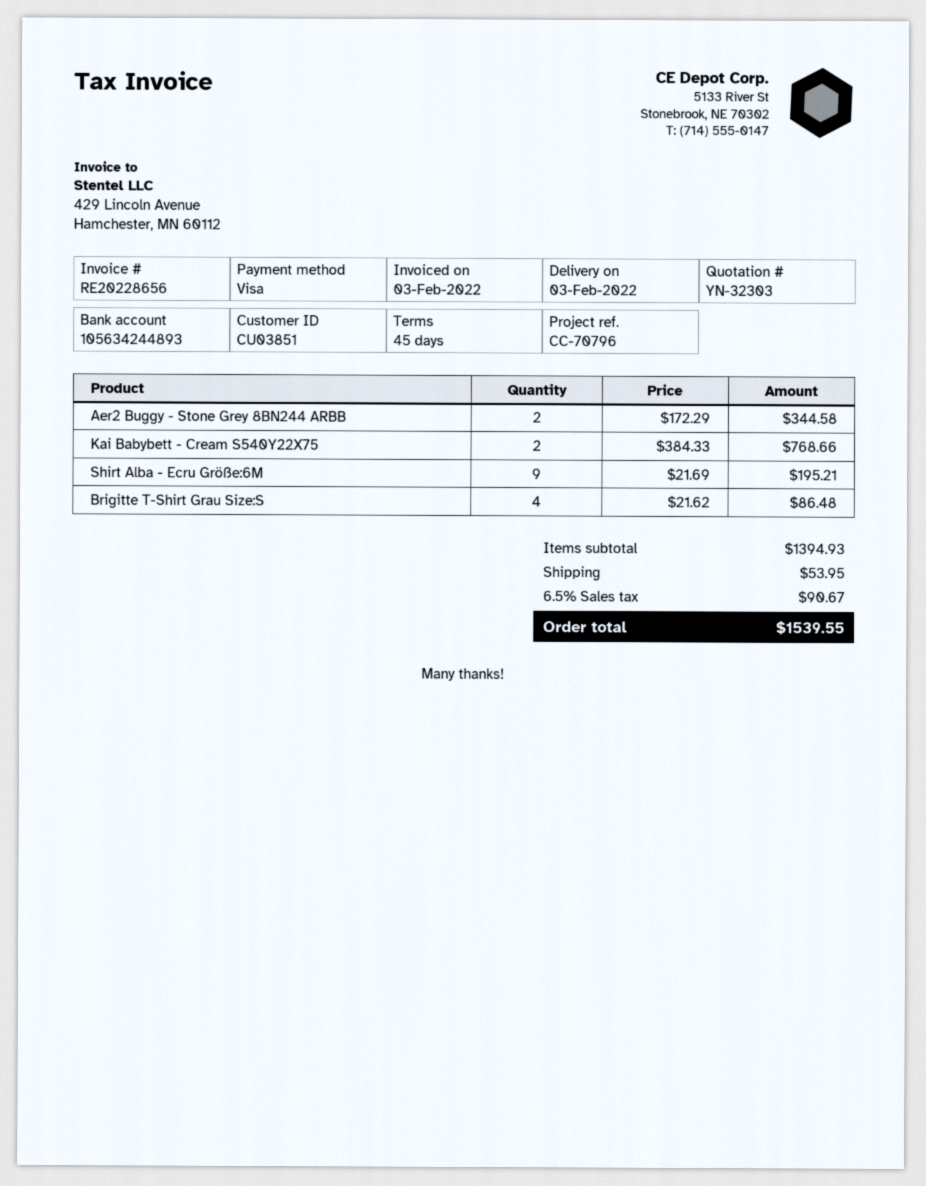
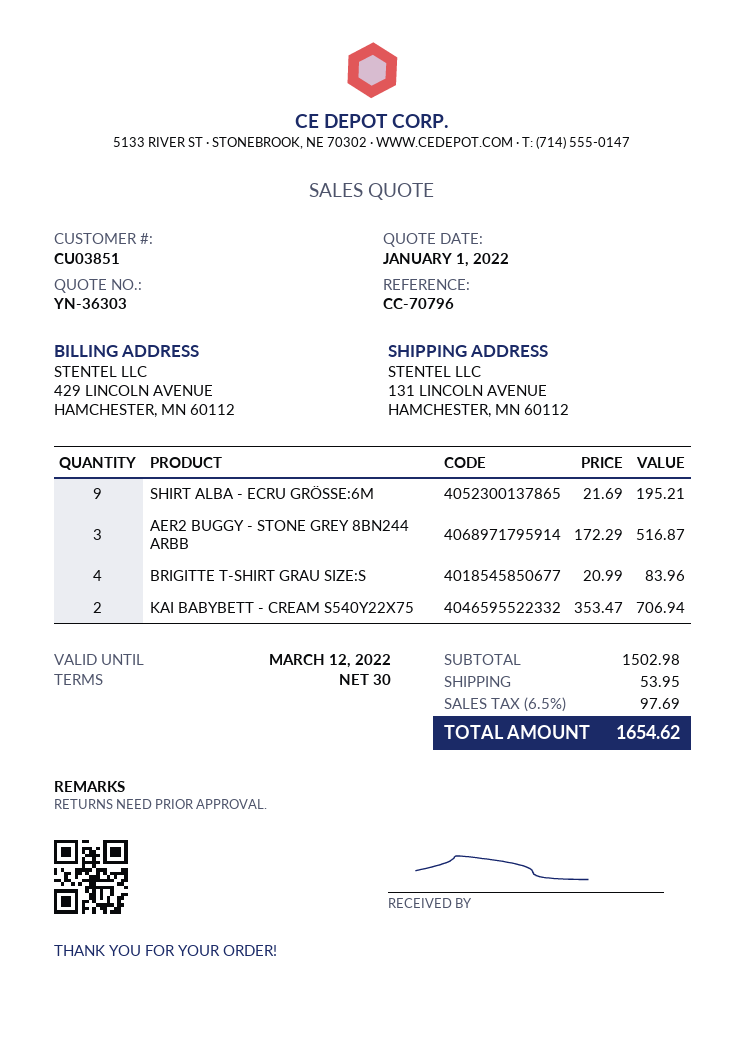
quote number: YN-32303 -> YN-36303
payment terms: 45 days -> 30 days
Aer2 Buggy - Stone Grey 8BN244 ARBB: 2 x 172.29 = 344.58 -> 3 x 172.29 = 516.87
Kai Babybett - Cream S540Y22X75: 2 x 384.33 = 768.66 -> 2 x 353.47 = 706.94
Brigitte T-Shirt Grau Size:S: 4 x 21.62 = 86.48 -> 4 x 20.99 = 83.96
subtotal: 1394.93 -> 1502.98
tax: 6.5% = 90.67 -> 6.5% = 97.69
total: 1539.55 -> 1654.62

